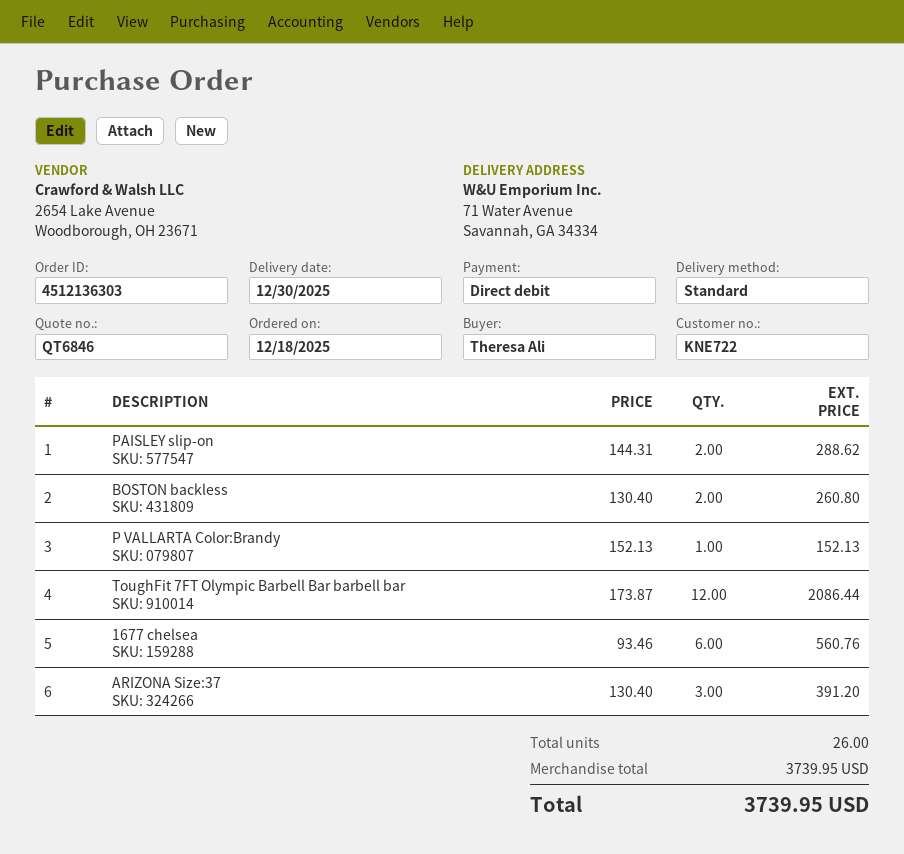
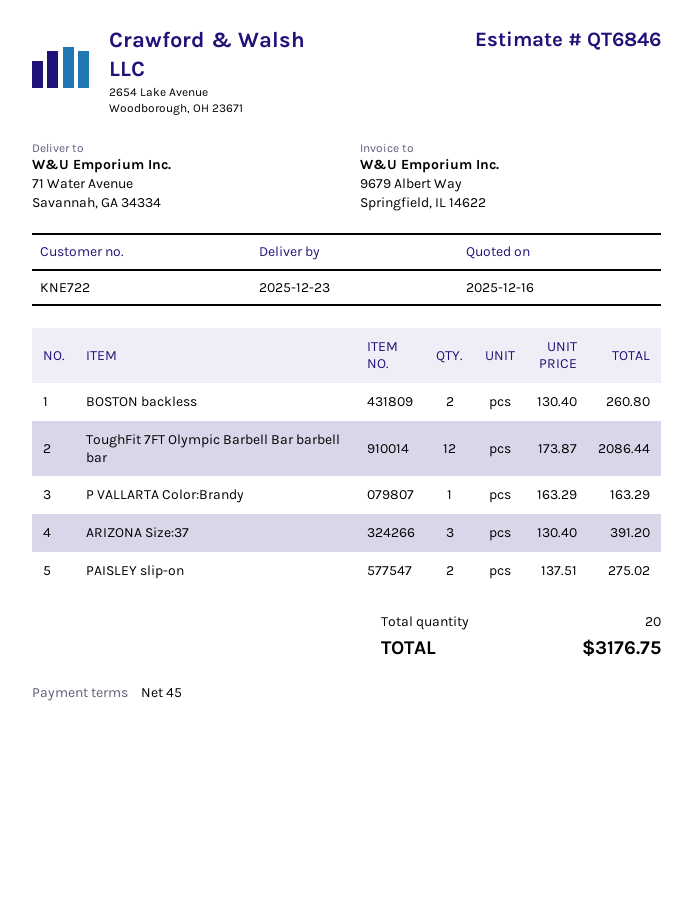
delivery date: 2025-12-30 -> 2025-12-23
PAISLEY slip-on: 2 x 144.31 = 288.62 -> 2 x 137.51 = 275.02
P VALLARTA Color:Brandy: 1 x 152.13 = 152.13 -> 1 x 163.29 = 163.29
1677 chelsea: 6 x 93.46 = 560.76 -> none
total quantity: 26 -> 20
total: 3739.95 -> 3176.75

